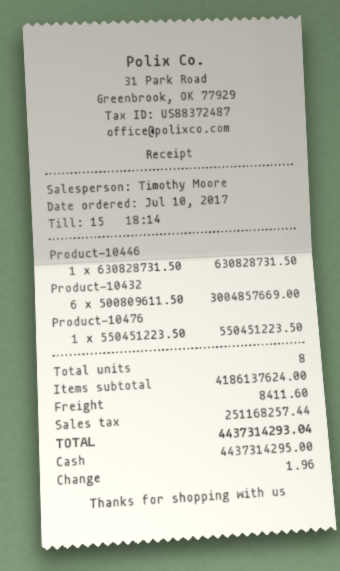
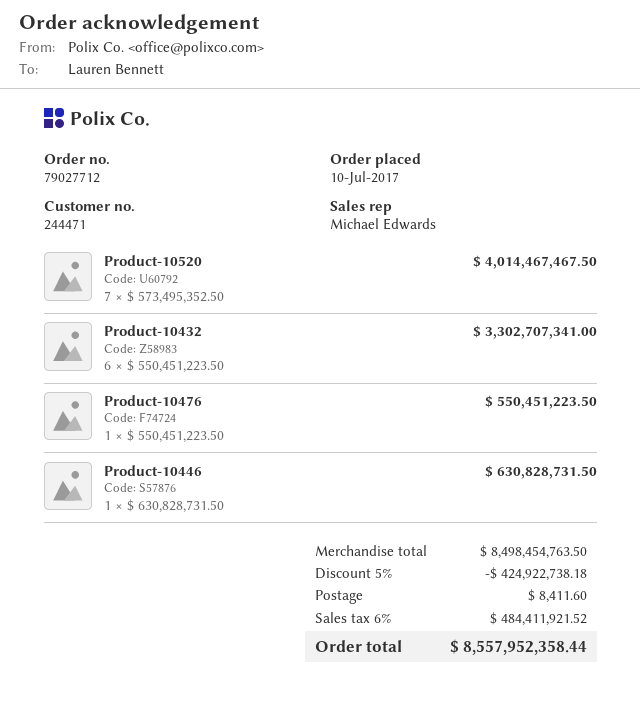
sales rep: Timothy Moore -> Michael Edwards
Product-10432: 6 x 500809611.50 = 3004857669.00 -> 6 x 550451223.50 = 3302707341.00
Product-10520: none -> 7 x 573495352.50 = 4014467467.50
subtotal: 4186137624.00 -> 8498454763.50
discount: none -> 5% = 424922738.18
tax: 251168257.44 -> 484411921.52
total: 4437314293.04 -> 8557952358.44

